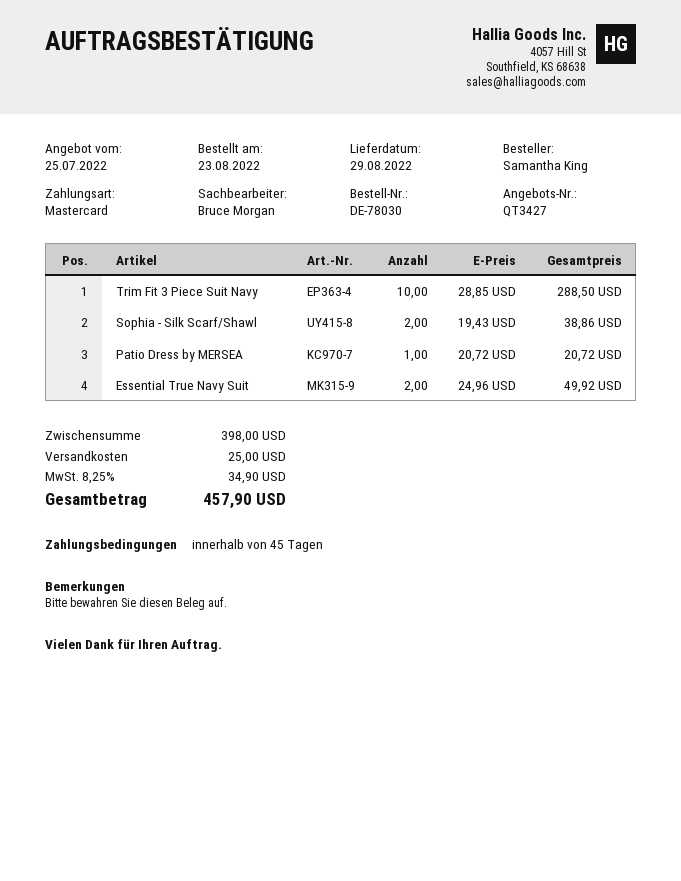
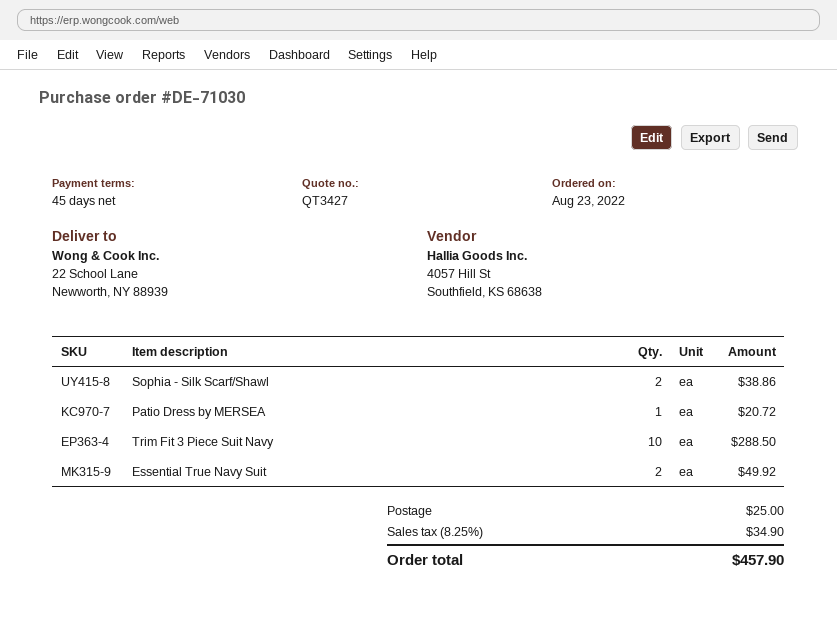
order number: DE-78030 -> DE-71030

